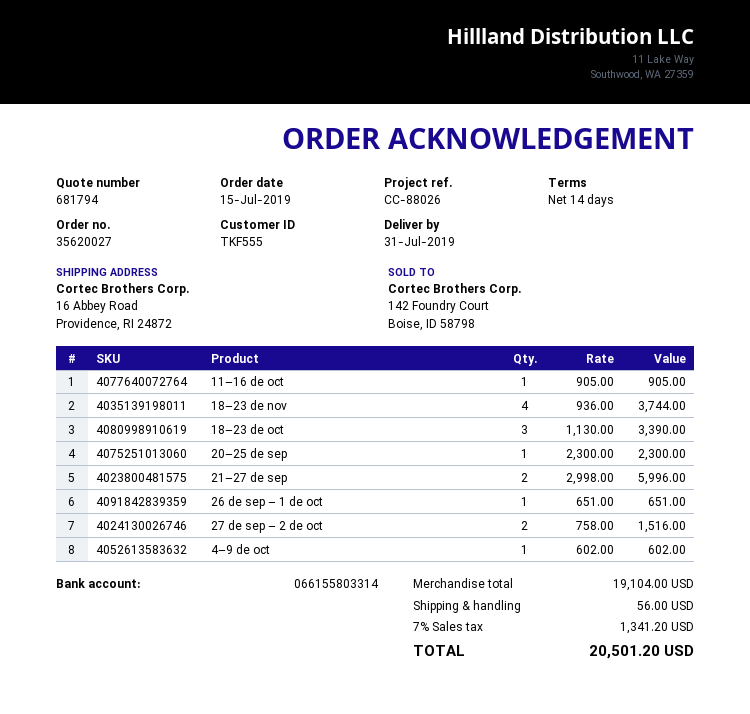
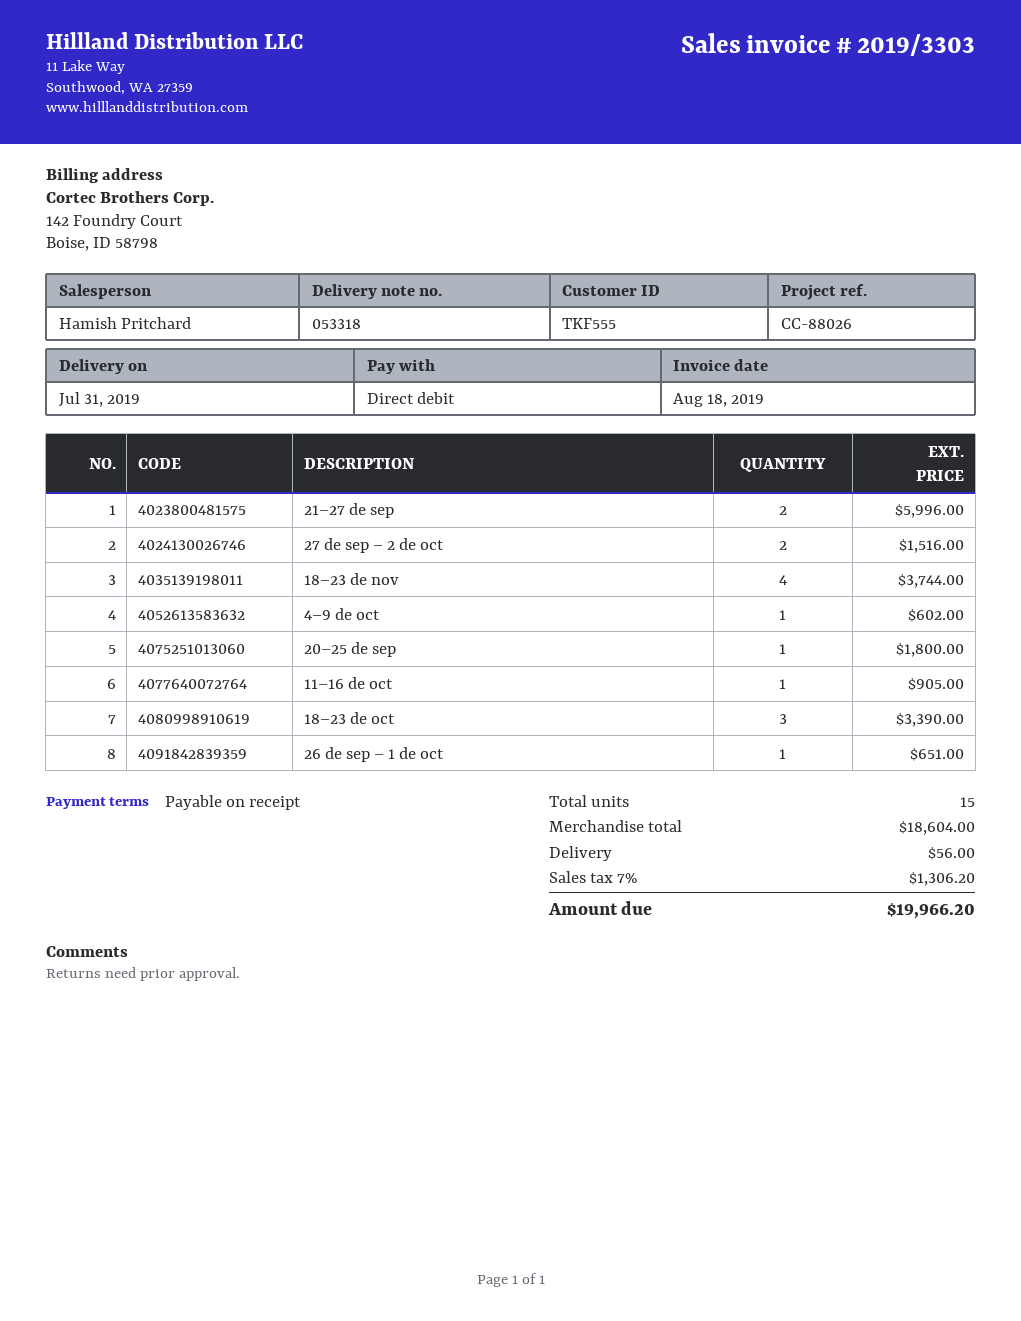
payment terms: 14 days -> on receipt
20–25 de sep: 1 for 2300.00 -> 1 for 1800.00
subtotal: 19104.00 -> 18604.00
tax: 7% = 1341.20 -> 7% = 1306.20
total: 20501.20 -> 19966.20

